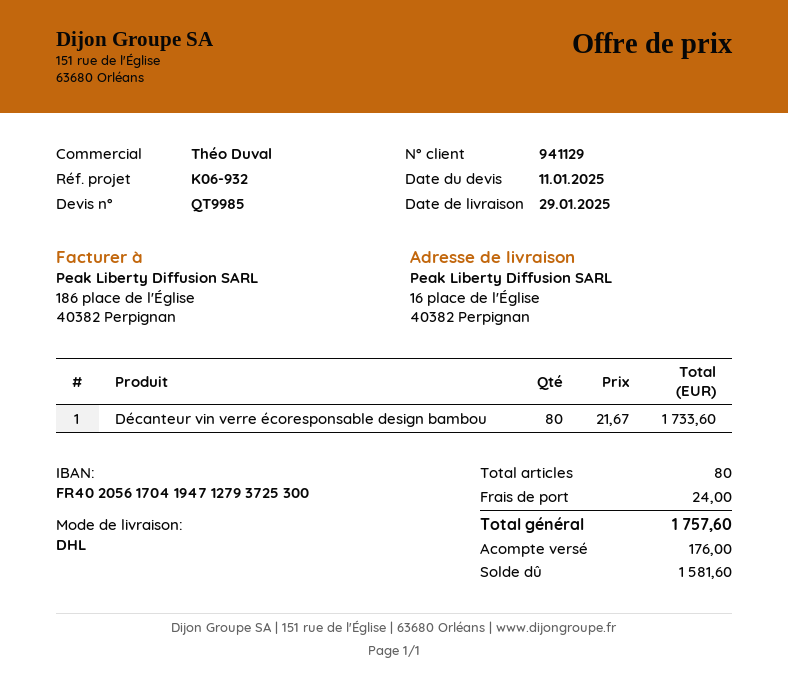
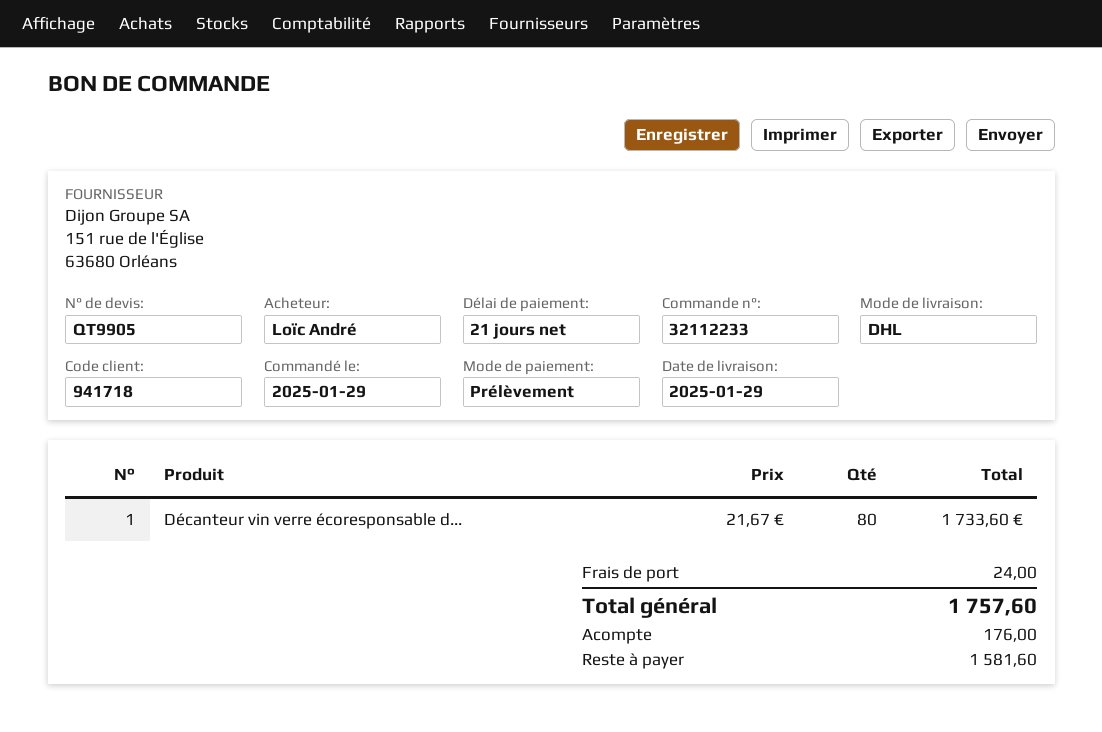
quote number: QT9985 -> QT9905
customer number: 941129 -> 941718

